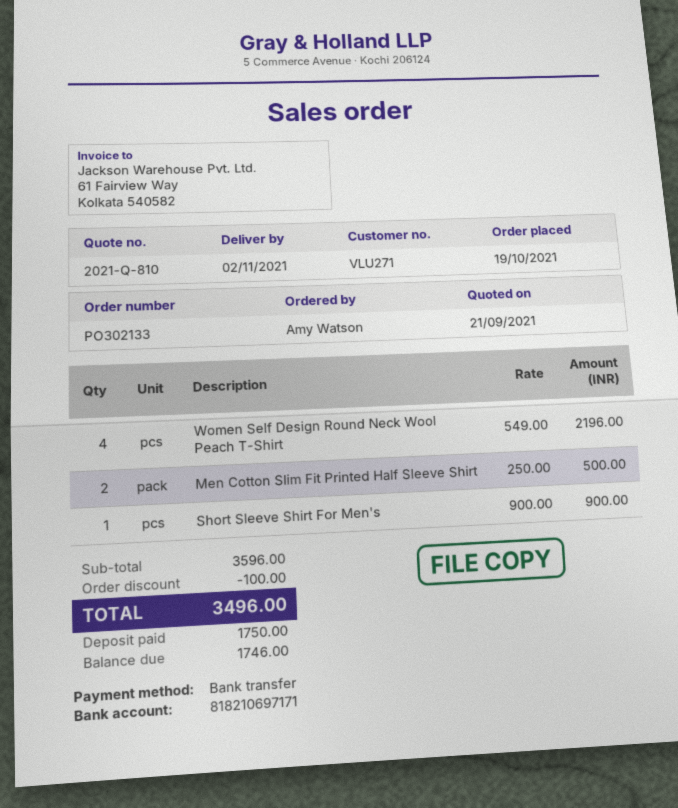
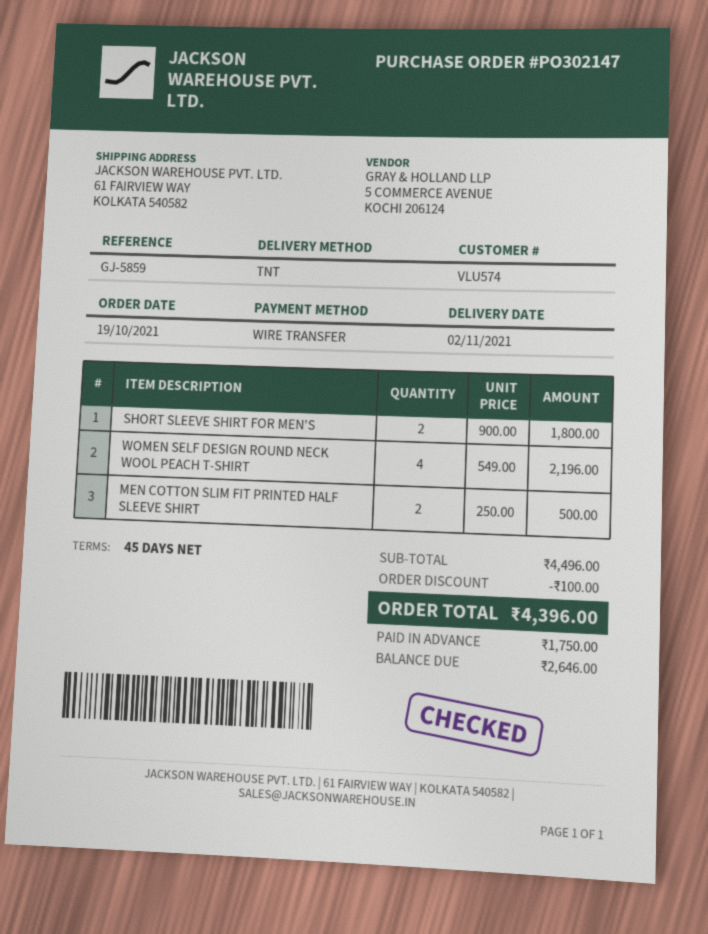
order number: PO302133 -> PO302147
customer number: VLU271 -> VLU574
Short Sleeve Shirt For Men's: 1 x 900.00 = 900.00 -> 2 x 900.00 = 1800.00
subtotal: 3596.00 -> 4496.00
total: 3496.00 -> 4396.00
balance: 1746.00 -> 2646.00

